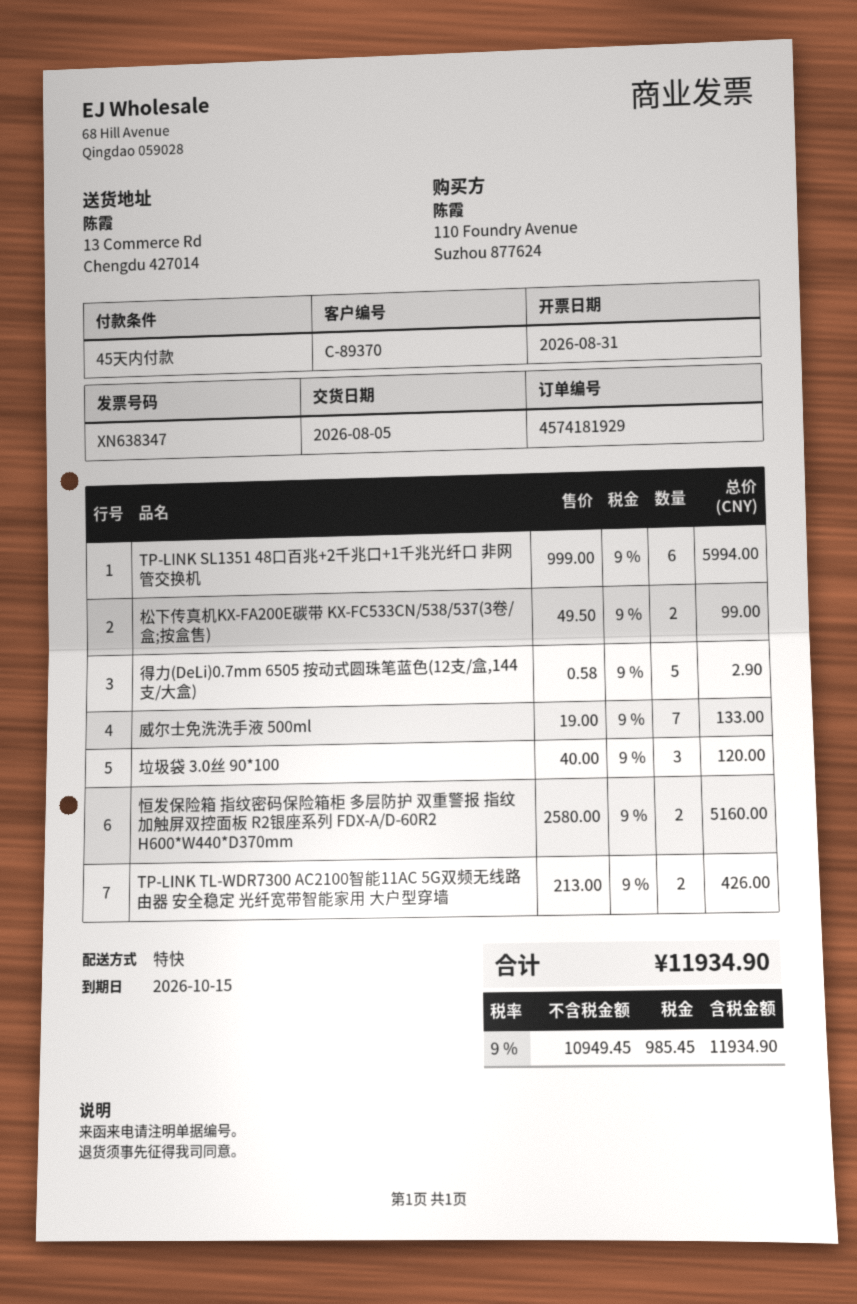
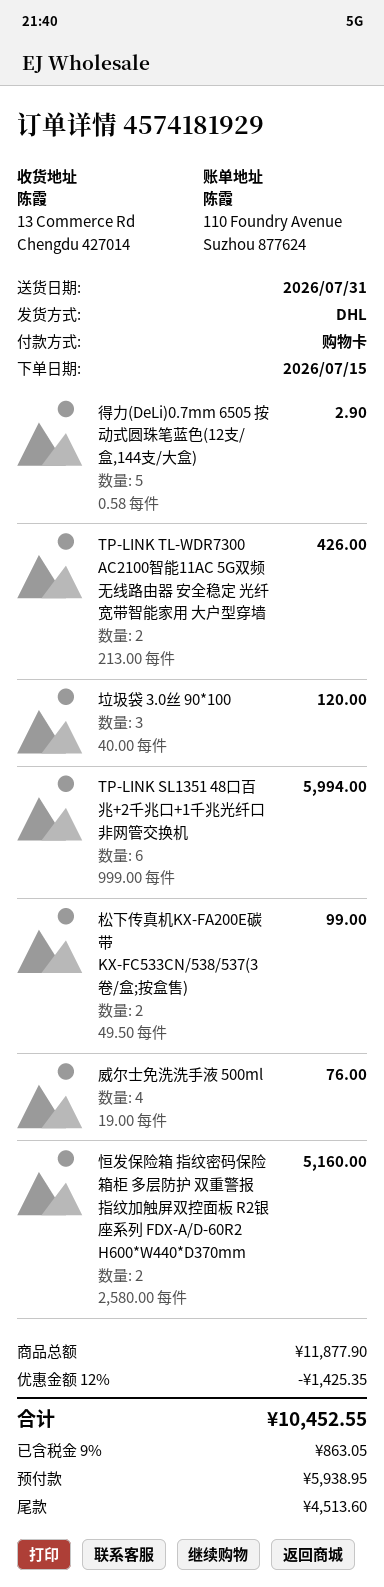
delivery date: 2026-08-05 -> 2026-07-31
shipping method: express -> DHL
威尔士免洗洗手液 500ml: 7 x 19.00 = 133.00 -> 4 x 19.00 = 76.00
discount: none -> 12% = 1425.35
tax: 9% = 985.45 -> 9% = 863.05
total: 11934.90 -> 10452.55

